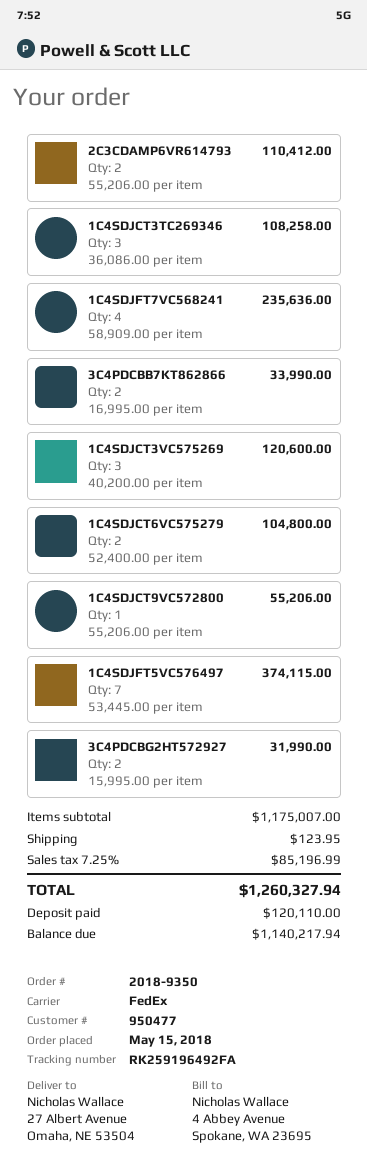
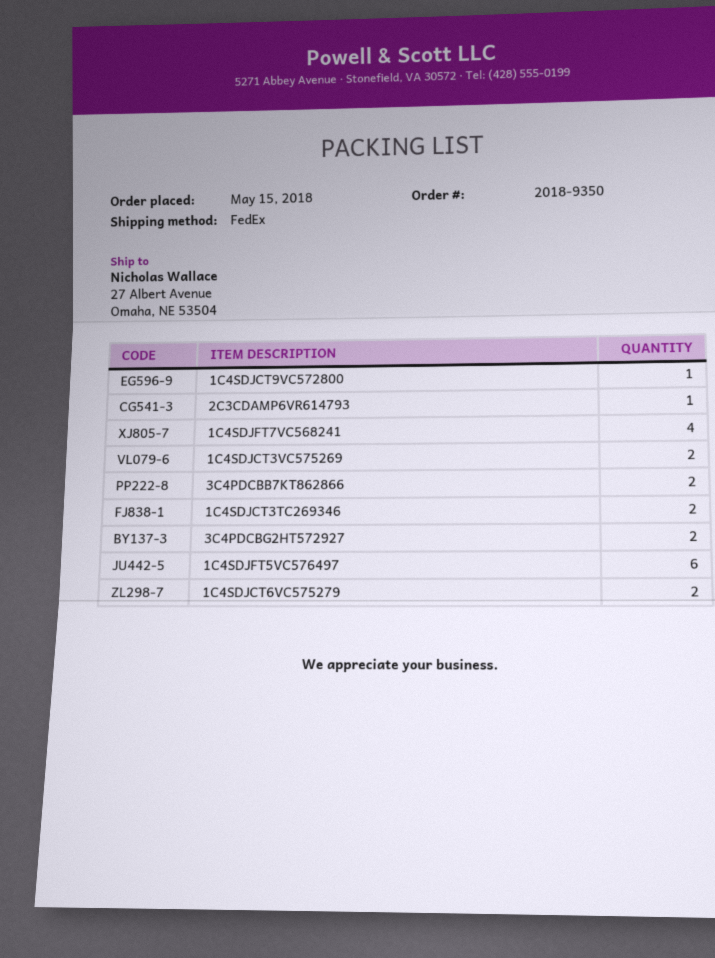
2C3CDAMP6VR614793: 2 -> 1
1C4SDJCT3TC269346: 3 -> 2
1C4SDJCT3VC575269: 3 -> 2
1C4SDJFT5VC576497: 7 -> 6

